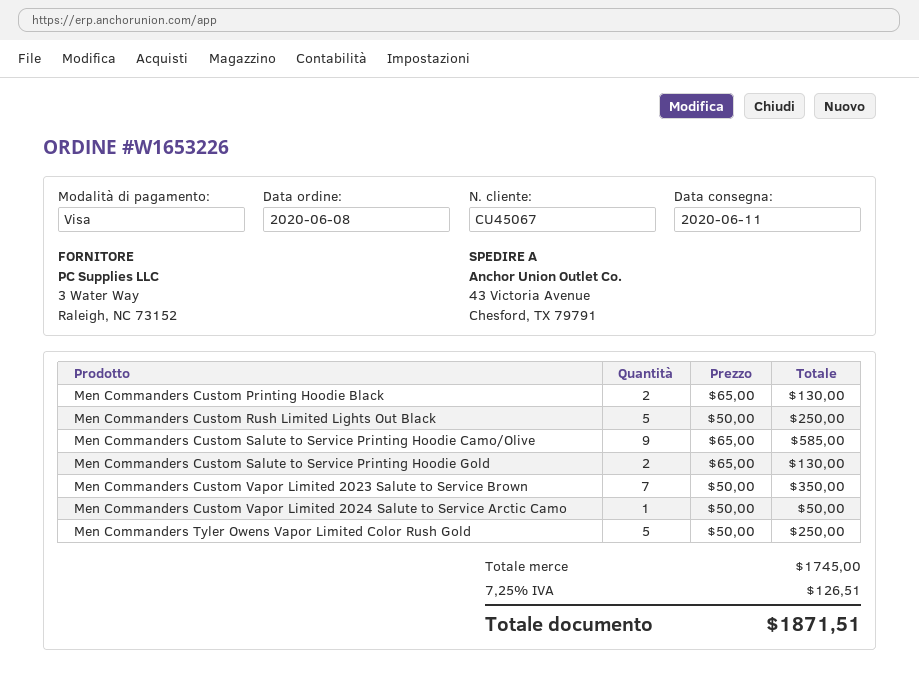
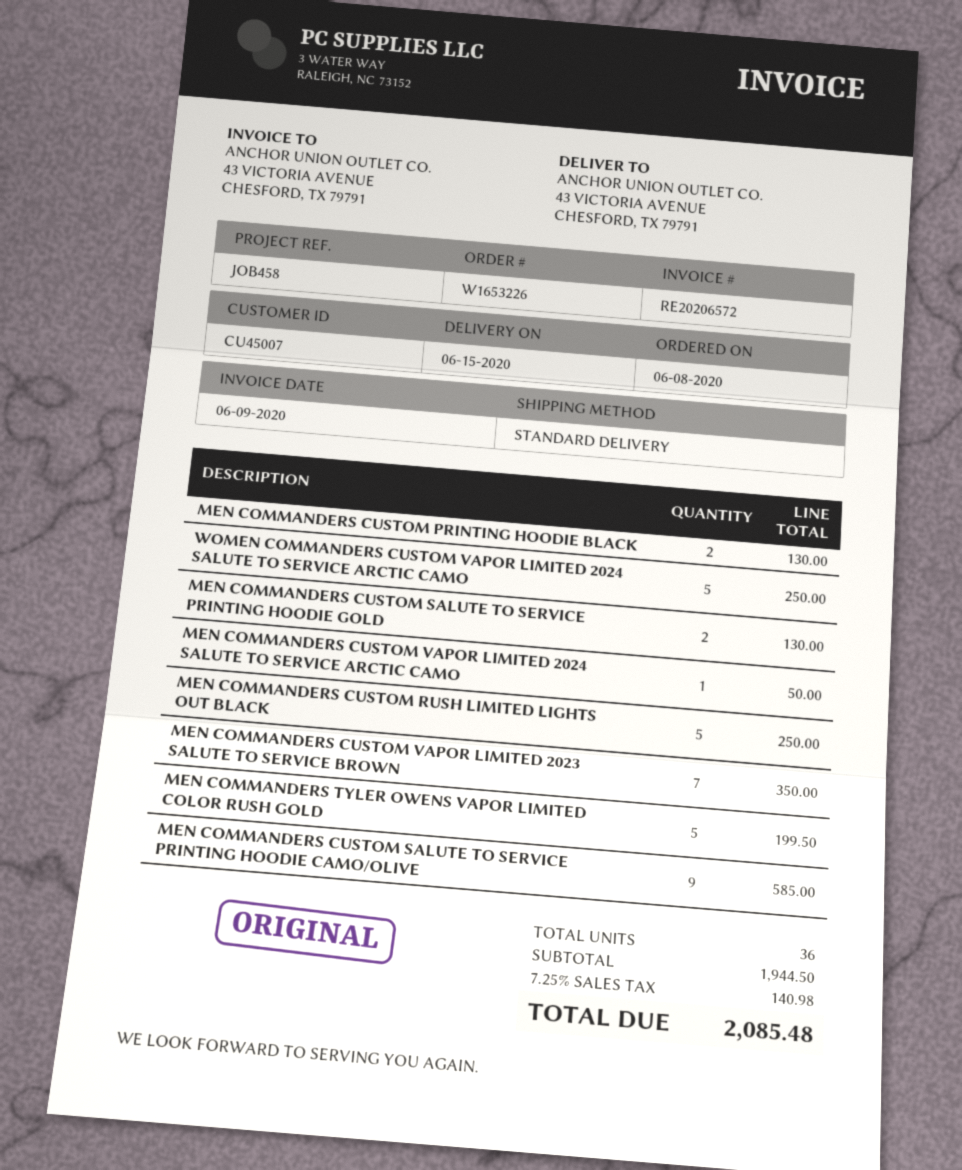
delivery date: 2020-06-11 -> 2020-06-15
customer number: CU45067 -> CU45007
Men Commanders Tyler Owens Vapor Limited Color Rush Gold: 5 for 250.00 -> 5 for 199.50
WOMEN COMMANDERS CUSTOM VAPOR LIMITED 2024 SALUTE TO SERVICE ARCTIC CAMO: none -> 5 for 250.00
subtotal: 1745.00 -> 1944.50
tax: 7.25% = 126.51 -> 7.25% = 140.98
total: 1871.51 -> 2085.48

